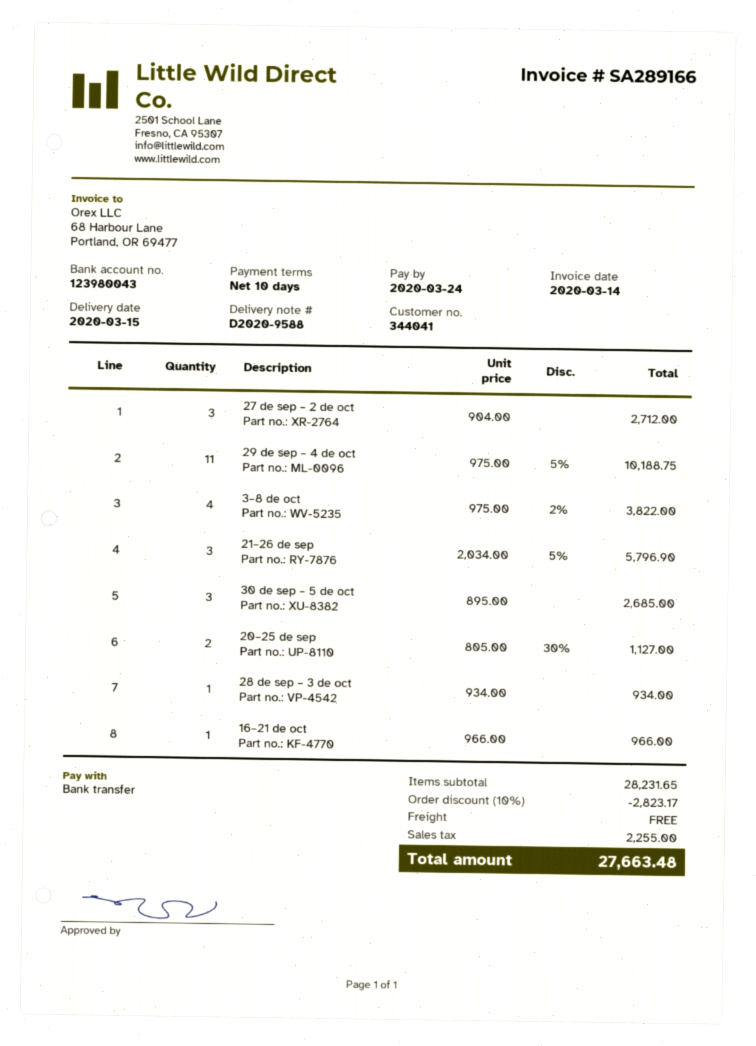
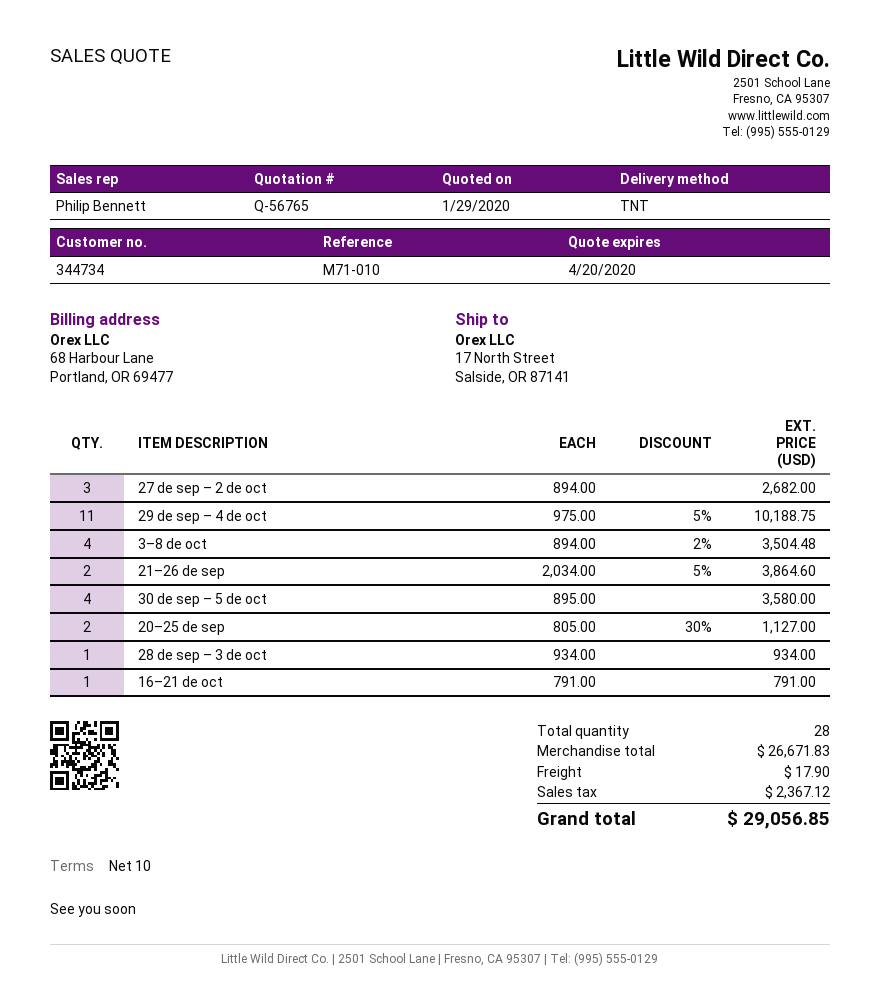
customer number: 344041 -> 344734
27 de sep – 2 de oct: 3 x 904.00 = 2712.00 -> 3 x 894.00 = 2682.00
3–8 de oct: 4 x 975.00 - 2% = 3822.00 -> 4 x 894.00 - 2% = 3504.48
21–26 de sep: 3 x 2034.00 - 5% = 5796.90 -> 2 x 2034.00 - 5% = 3864.60
30 de sep – 5 de oct: 3 x 895.00 = 2685.00 -> 4 x 895.00 = 3580.00
16–21 de oct: 1 x 966.00 = 966.00 -> 1 x 791.00 = 791.00
subtotal: 28231.65 -> 26671.83
discount: 10% = 2823.17 -> none
shipping: 0.00 -> 17.90
tax: 2255.00 -> 2367.12
total: 27663.48 -> 29056.85

